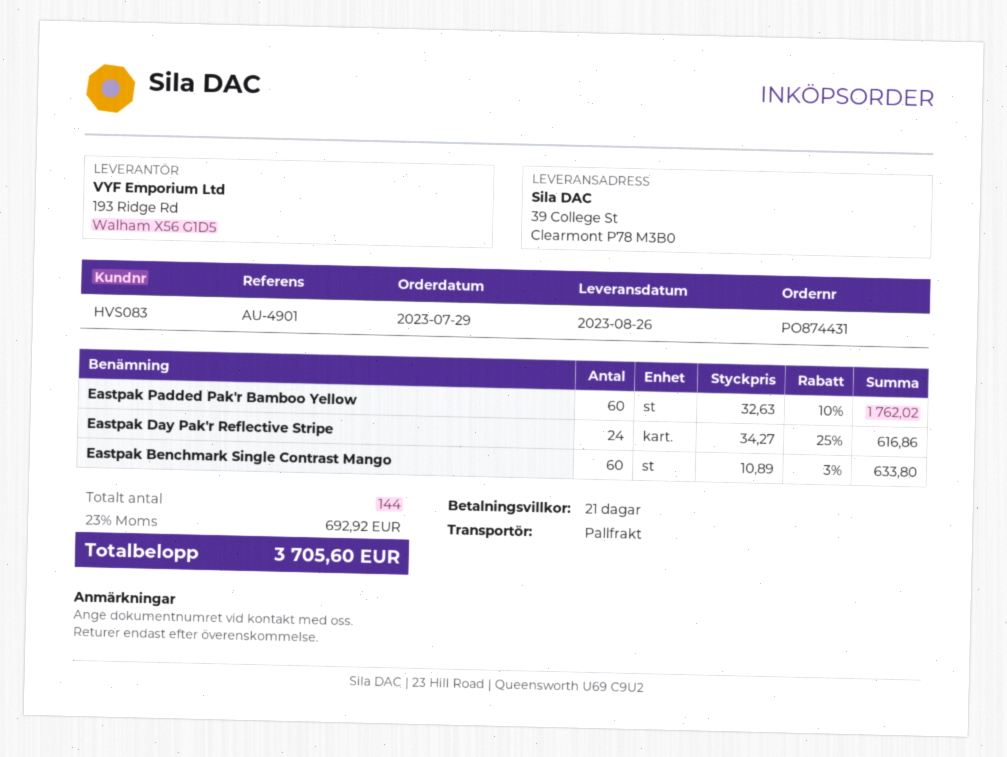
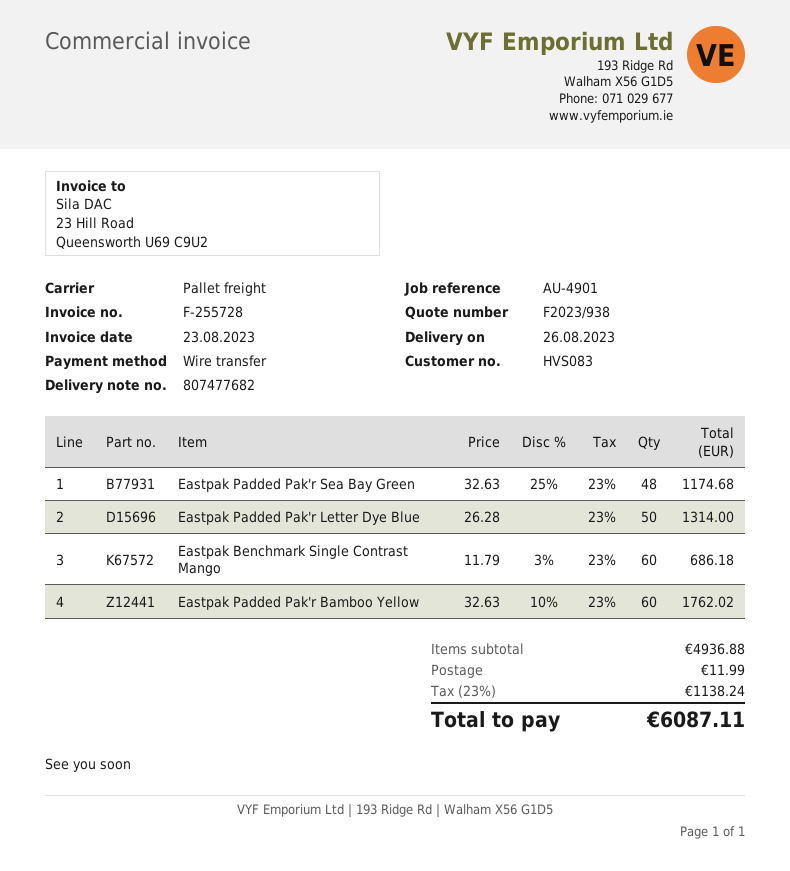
Eastpak Day Pak'r Reflective Stripe: 24 x 34.27 - 25% = 616.86 -> none
Eastpak Benchmark Single Contrast Mango: 60 x 10.89 - 3% = 633.80 -> 60 x 11.79 - 3% = 686.18
Eastpak Padded Pak'r Sea Bay Green: none -> 48 x 32.63 - 25% = 1174.68
Eastpak Padded Pak'r Letter Dye Blue: none -> 50 x 26.28 = 1314.00
shipping: none -> 11.99
tax: 23% = 692.92 -> 23% = 1138.24
total: 3705.60 -> 6087.11

